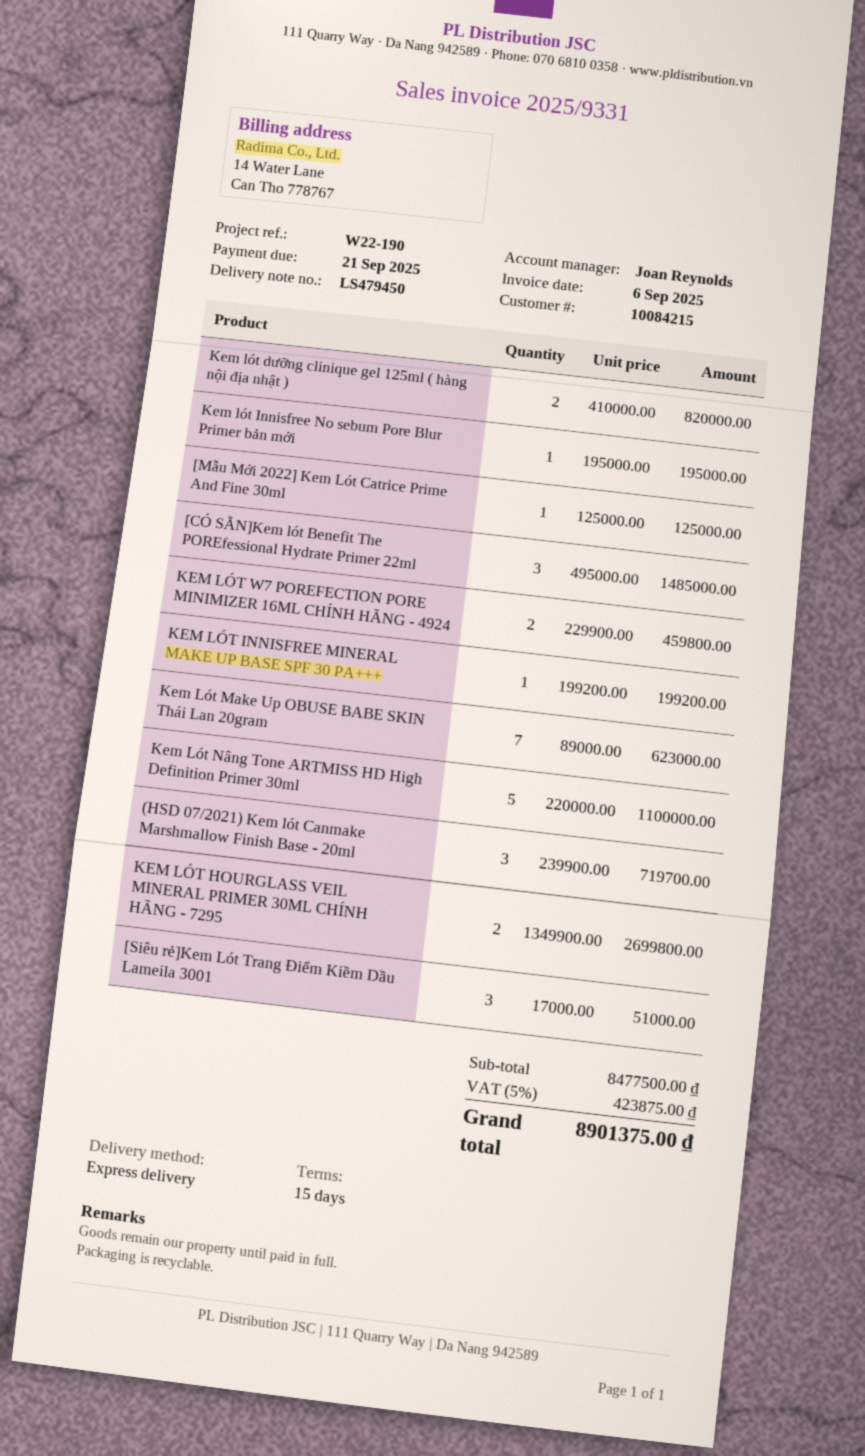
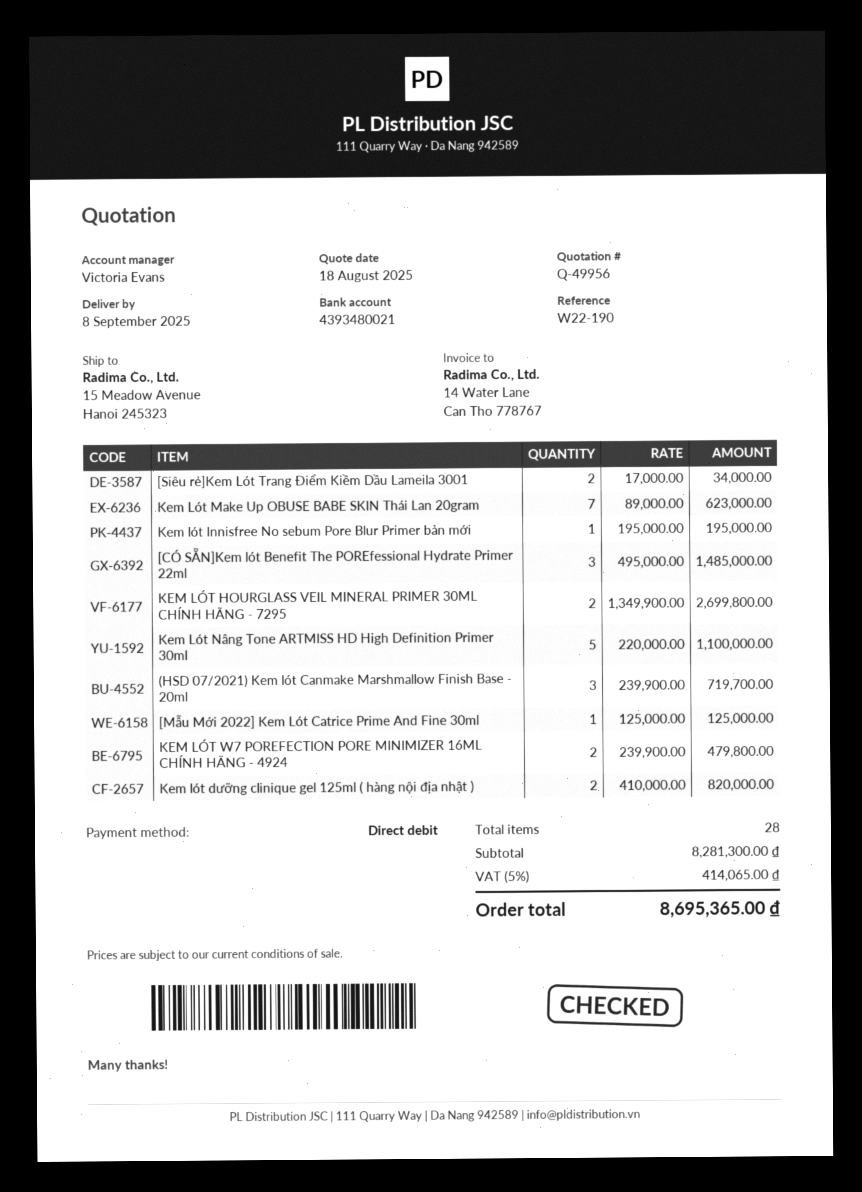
sales rep: Joan Reynolds -> Victoria Evans
KEM LÓT W7 POREFECTION PORE MINIMIZER 16ML CHÍNH HÃNG - 4924: 2 x 229900.00 = 459800.00 -> 2 x 239900.00 = 479800.00
KEM LÓT INNISFREE MINERAL MAKE UP BASE SPF 30 PA+++: 1 x 199200.00 = 199200.00 -> none
[Siêu rẻ]Kem Lót Trang Điểm Kiềm Dầu Lameila 3001: 3 x 17000.00 = 51000.00 -> 2 x 17000.00 = 34000.00
subtotal: 8477500.00 -> 8281300.00
tax: 5% = 423875.00 -> 5% = 414065.00
total: 8901375.00 -> 8695365.00

